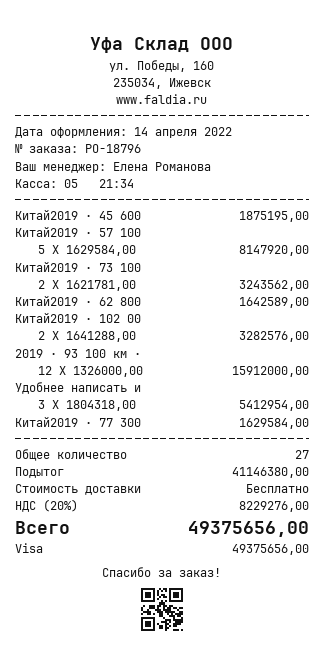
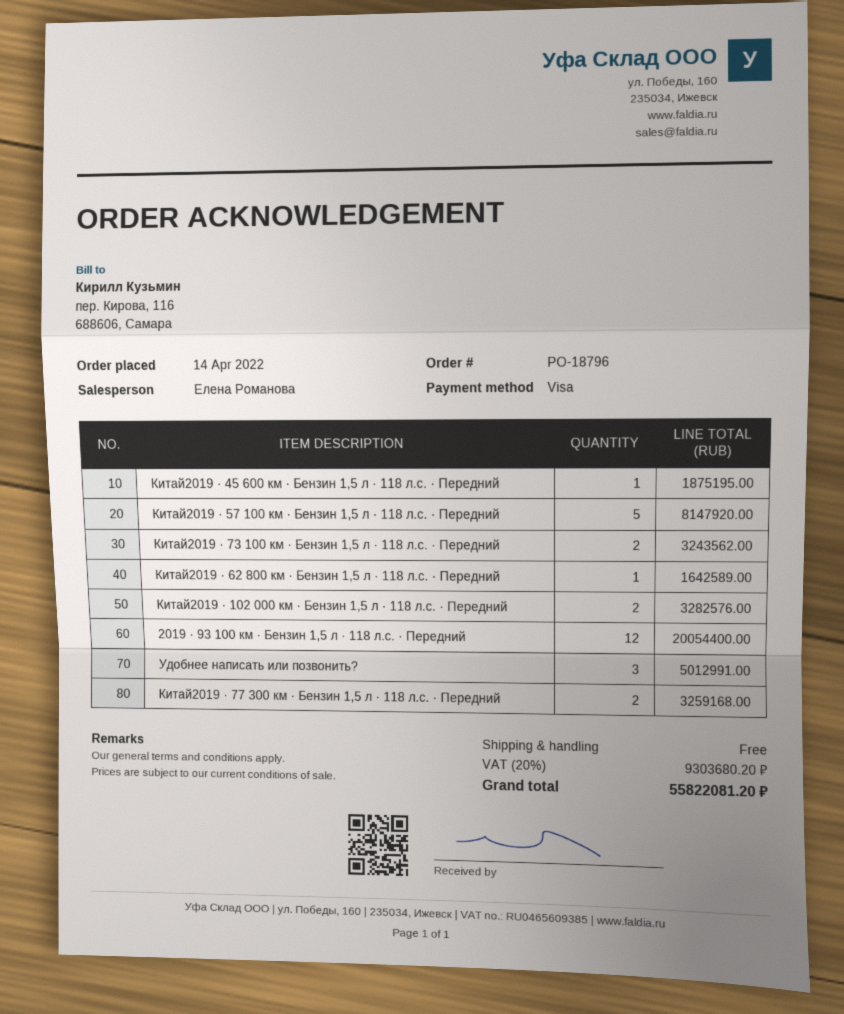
2019 · 93 100 км ·: 12 for 15912000.00 -> 12 for 20054400.00
Удобнее написать и: 3 for 5412954.00 -> 3 for 5012991.00
Китай2019 · 77 300: 1 for 1629584.00 -> 2 for 3259168.00
tax: 20% = 8229276.00 -> 20% = 9303680.20
total: 49375656.00 -> 55822081.20

